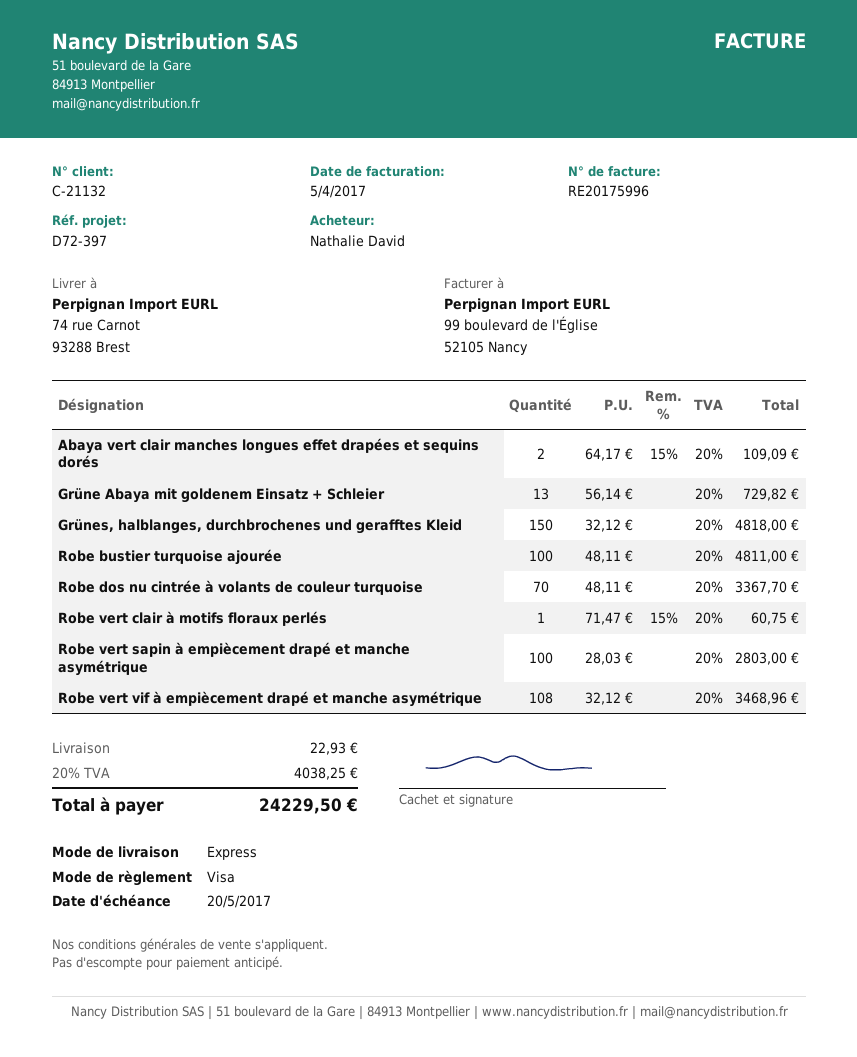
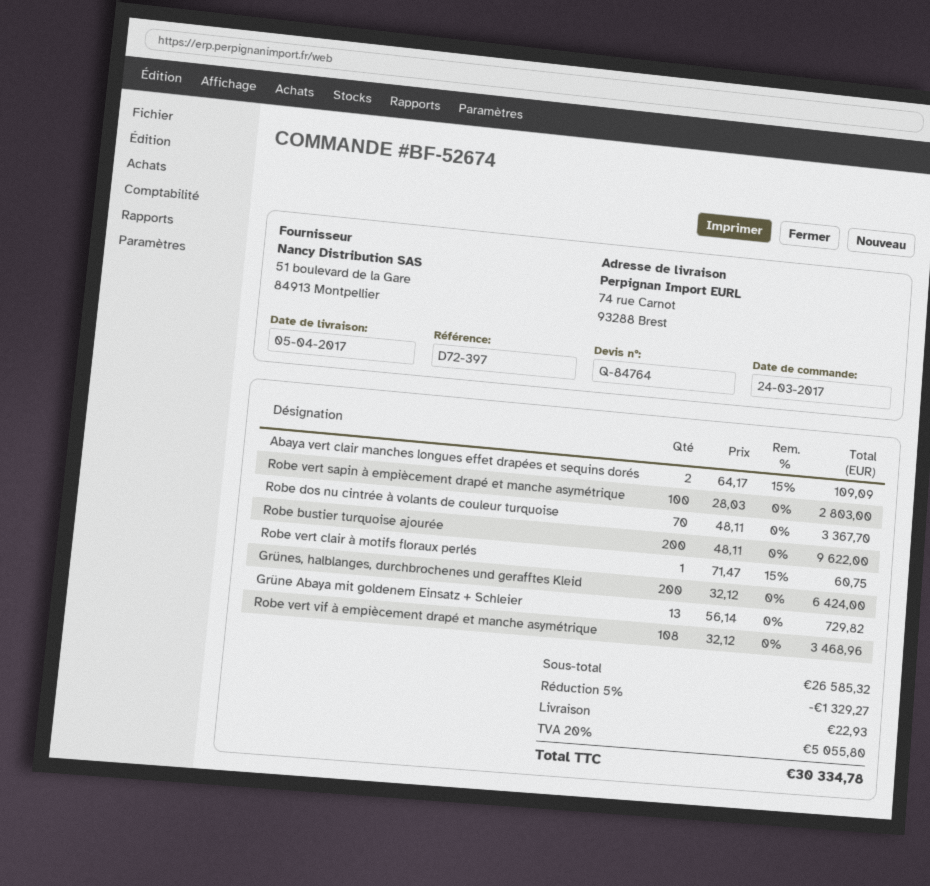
Grünes, halblanges, durchbrochenes und gerafftes Kleid: 150 x 32.12 = 4818.00 -> 200 x 32.12 = 6424.00
Robe bustier turquoise ajourée: 100 x 48.11 = 4811.00 -> 200 x 48.11 = 9622.00
discount: none -> 5% = 1329.27
tax: 20% = 4038.25 -> 20% = 5055.80
total: 24229.50 -> 30334.78

